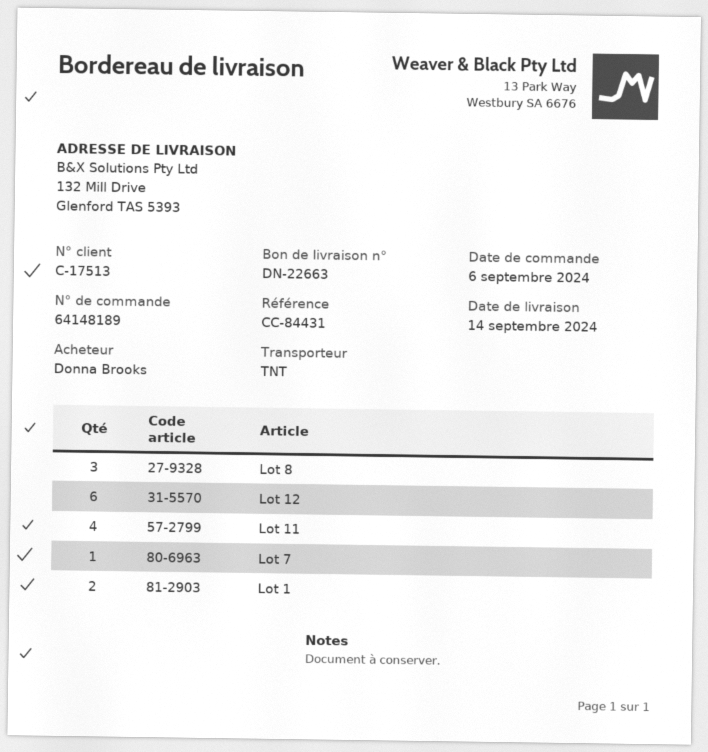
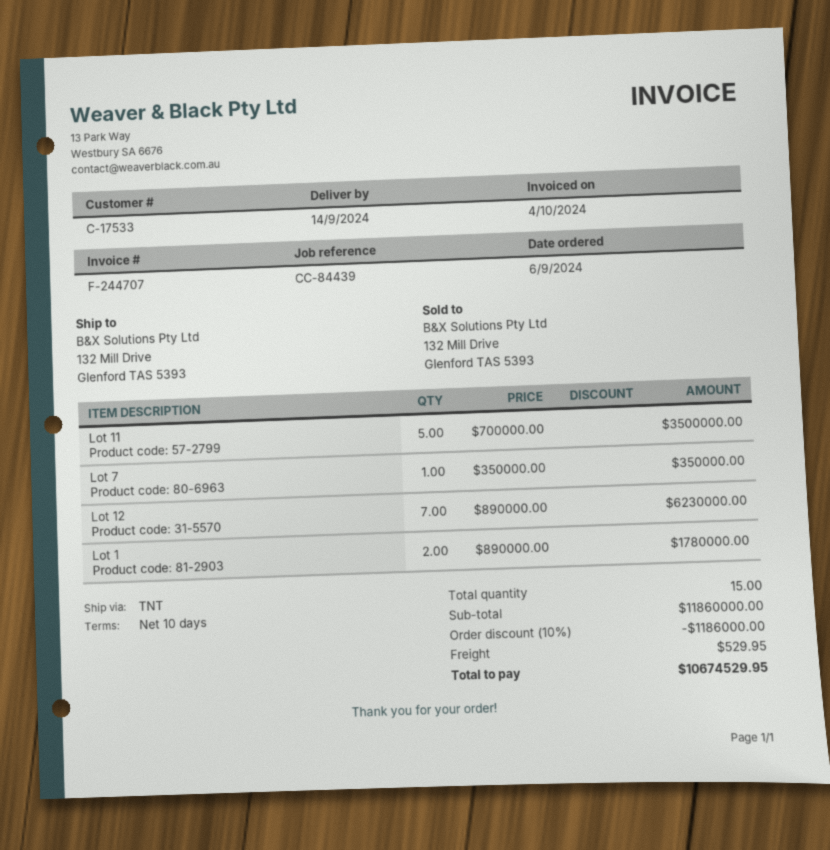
customer number: C-17513 -> C-17533
reference: CC-84431 -> CC-84439
Lot 8: 3 -> none
Lot 12: 6 -> 7
Lot 11: 4 -> 5

